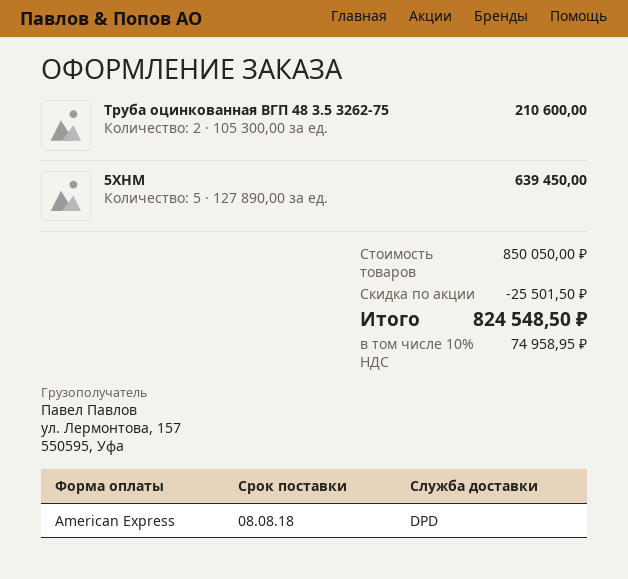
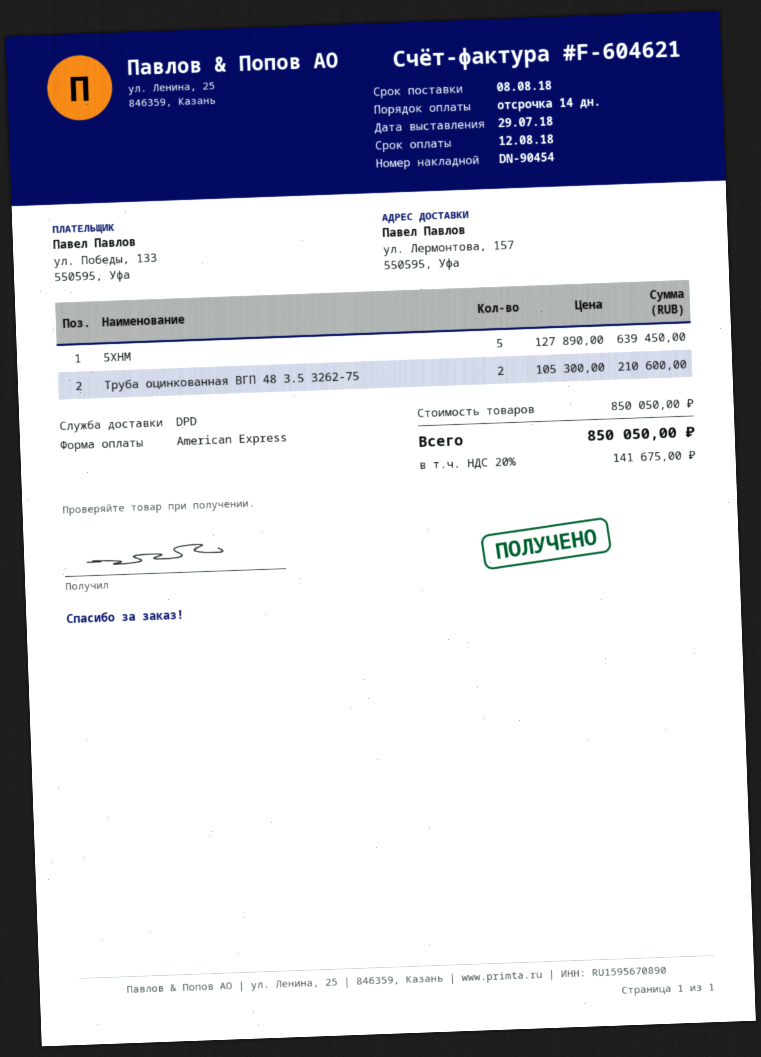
discount: 25501.50 -> none
tax: 10% = 74958.95 -> 20% = 141675.00
total: 824548.50 -> 850050.00

